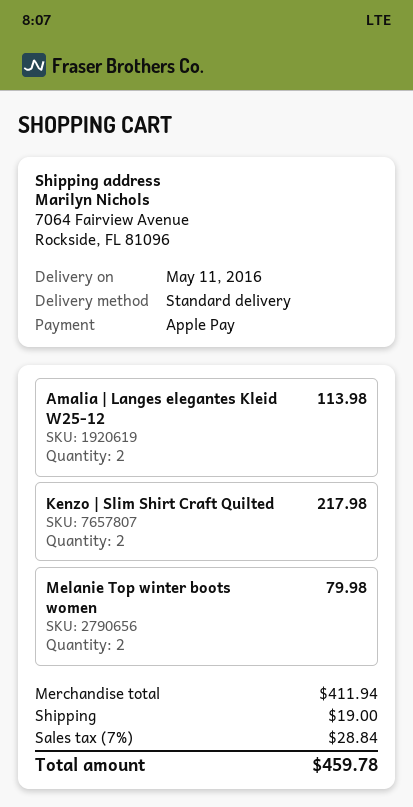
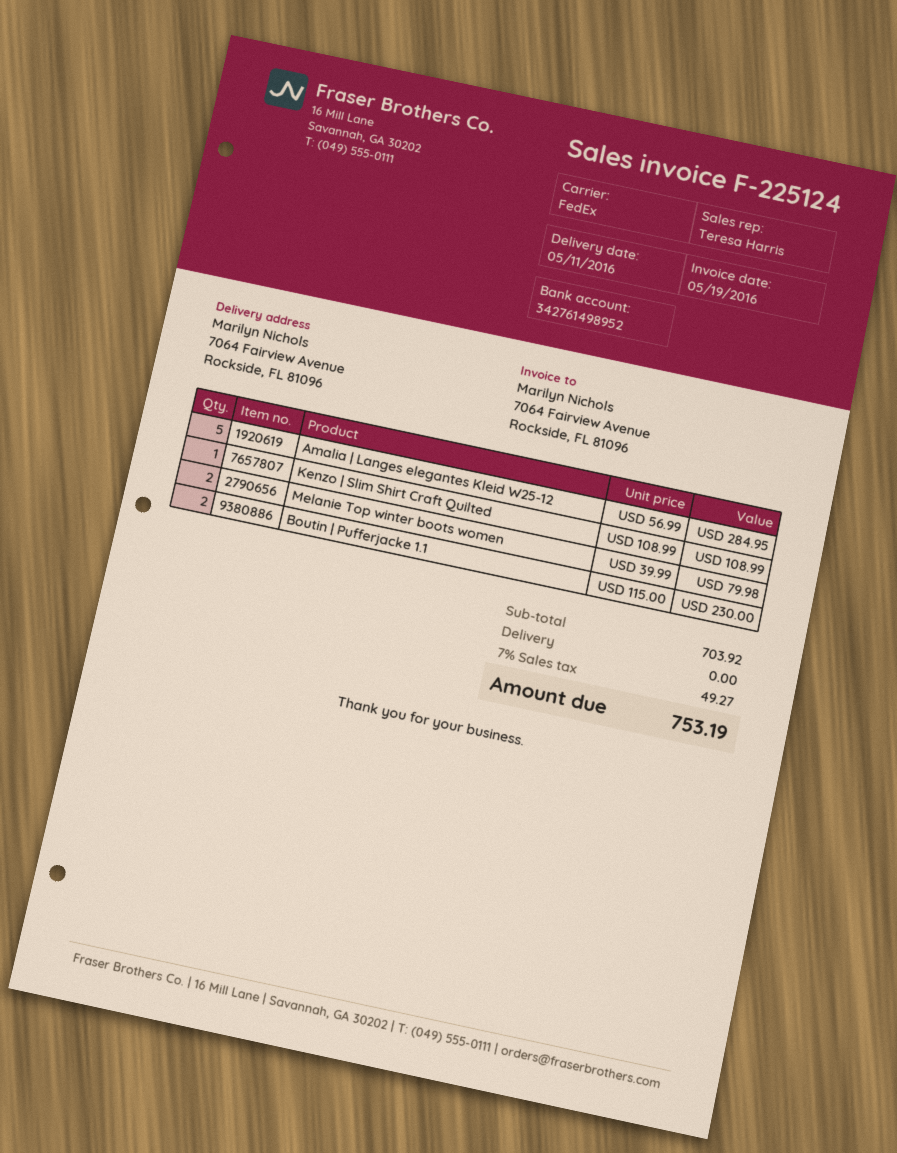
shipping method: standard -> FedEx
Amalia | Langes elegantes Kleid W25-12: 2 for 113.98 -> 5 for 284.95
Kenzo | Slim Shirt Craft Quilted: 2 for 217.98 -> 1 for 108.99
Boutin | Pufferjacke 1.1: none -> 2 for 230.00
subtotal: 411.94 -> 703.92
shipping: 19.00 -> 0.00
tax: 7% = 28.84 -> 7% = 49.27
total: 459.78 -> 753.19

